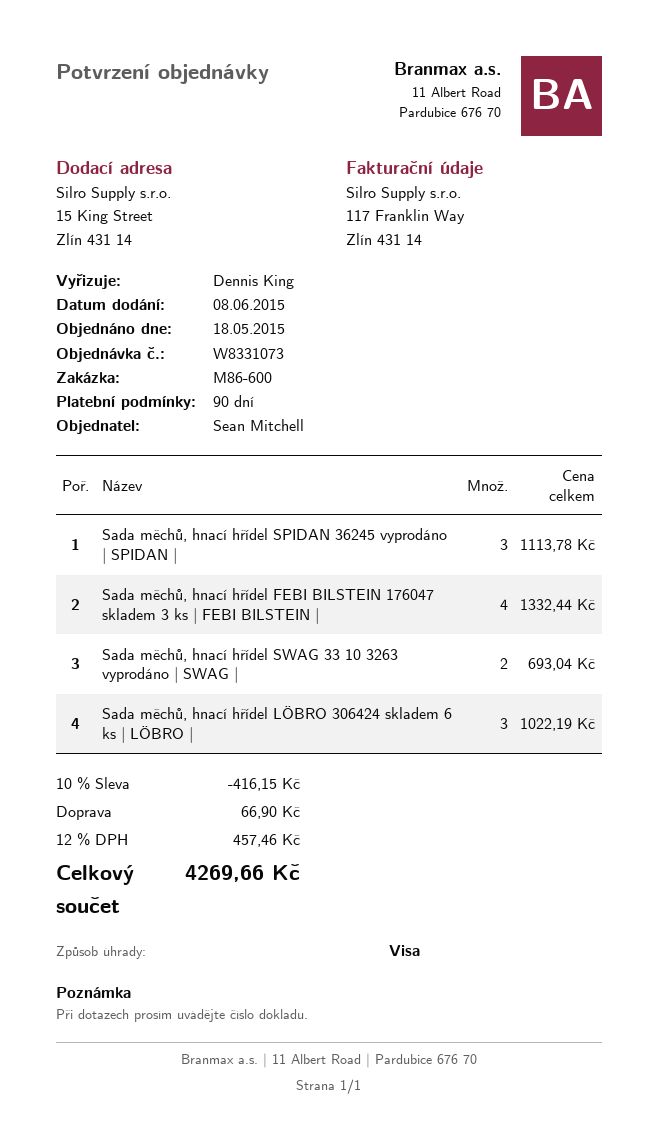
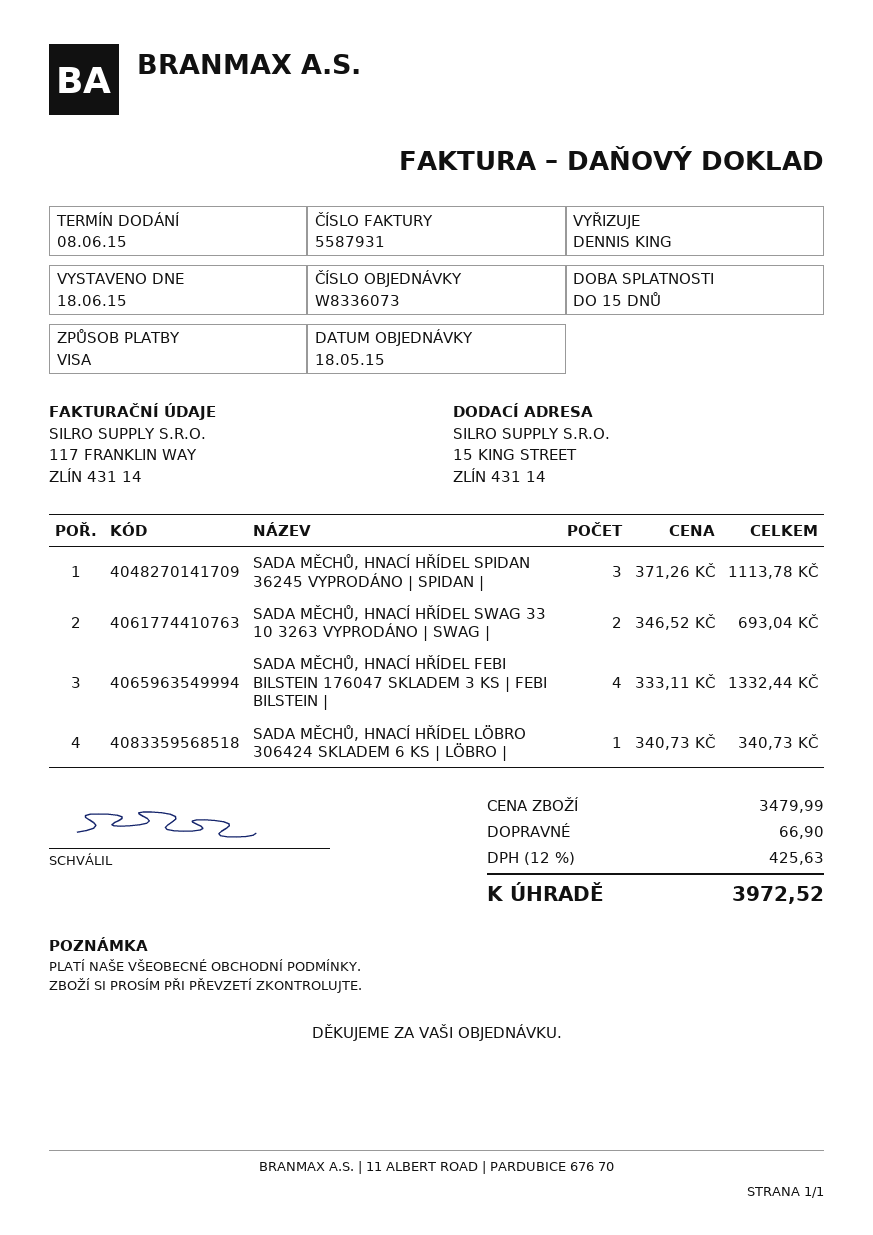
order number: W8331073 -> W8336073
payment terms: 90 days -> 15 days
Sada měchů, hnací hřídel LÖBRO 306424 skladem 6 ks | LÖBRO |: 3 for 1022.19 -> 1 for 340.73
discount: 10% = 416.15 -> none
tax: 12% = 457.46 -> 12% = 425.63
total: 4269.66 -> 3972.52

